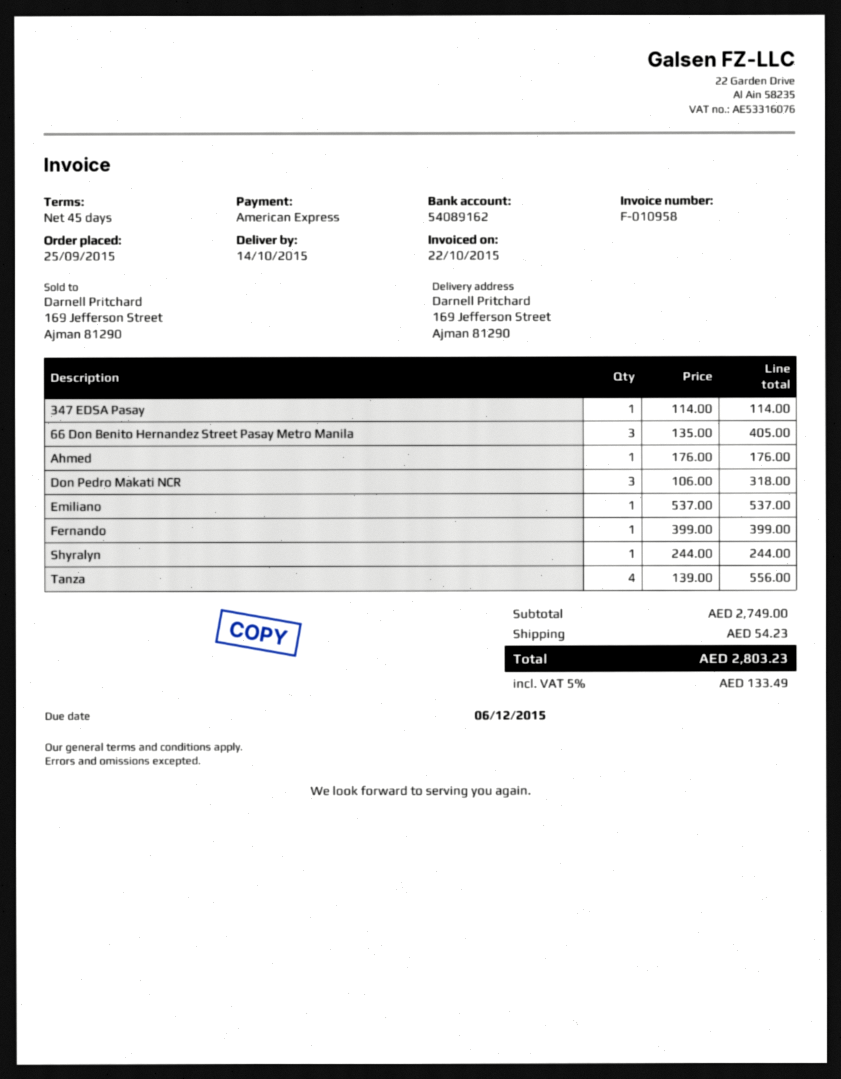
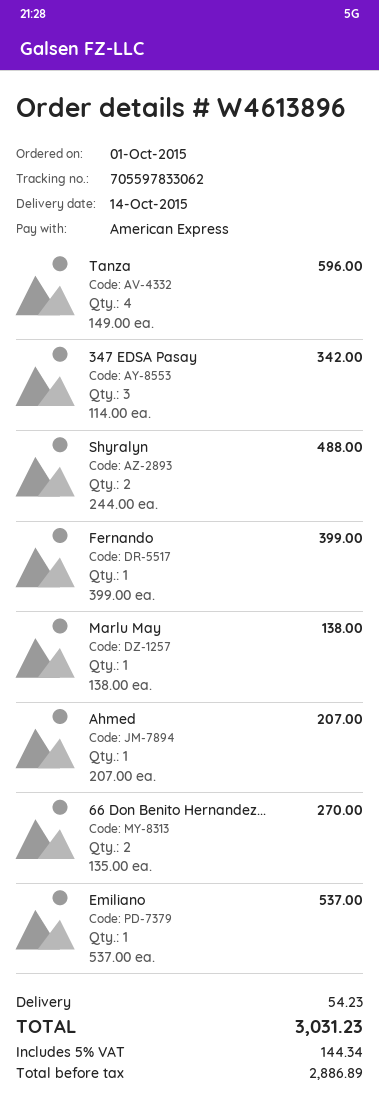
order date: 2015-09-25 -> 2015-10-01
347 EDSA Pasay: 1 x 114.00 = 114.00 -> 3 x 114.00 = 342.00
66 Don Benito Hernandez Street Pasay Metro Manila: 3 x 135.00 = 405.00 -> 2 x 135.00 = 270.00
Ahmed: 1 x 176.00 = 176.00 -> 1 x 207.00 = 207.00
Don Pedro Makati NCR: 3 x 106.00 = 318.00 -> none
Shyralyn: 1 x 244.00 = 244.00 -> 2 x 244.00 = 488.00
Tanza: 4 x 139.00 = 556.00 -> 4 x 149.00 = 596.00
Marlu May: none -> 1 x 138.00 = 138.00
tax: 5% = 133.49 -> 5% = 144.34
total: 2803.23 -> 3031.23

